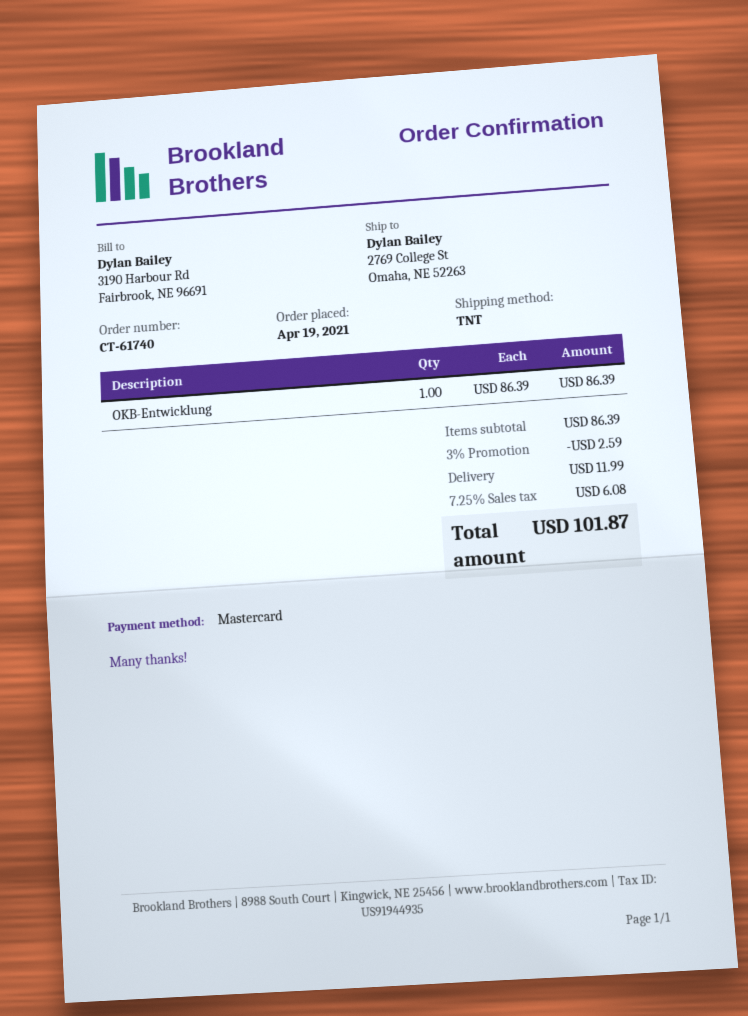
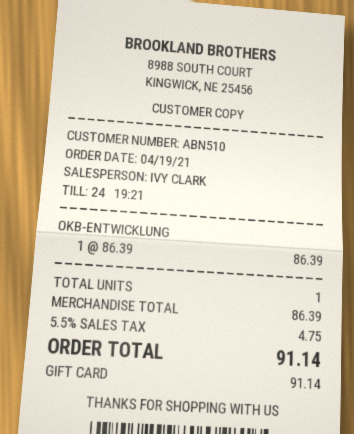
payment method: Mastercard -> gift card
discount: 3% = 2.59 -> none
shipping: 11.99 -> none
tax: 7.25% = 6.08 -> 5.5% = 4.75
total: 101.87 -> 91.14

